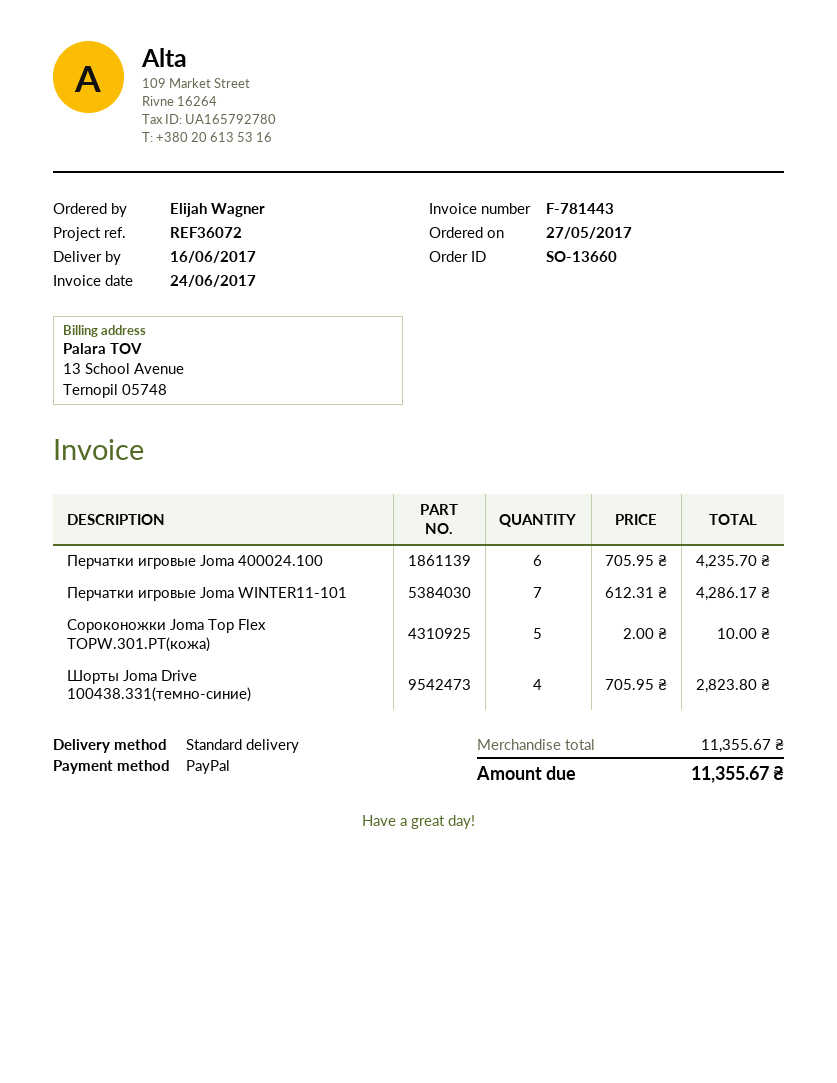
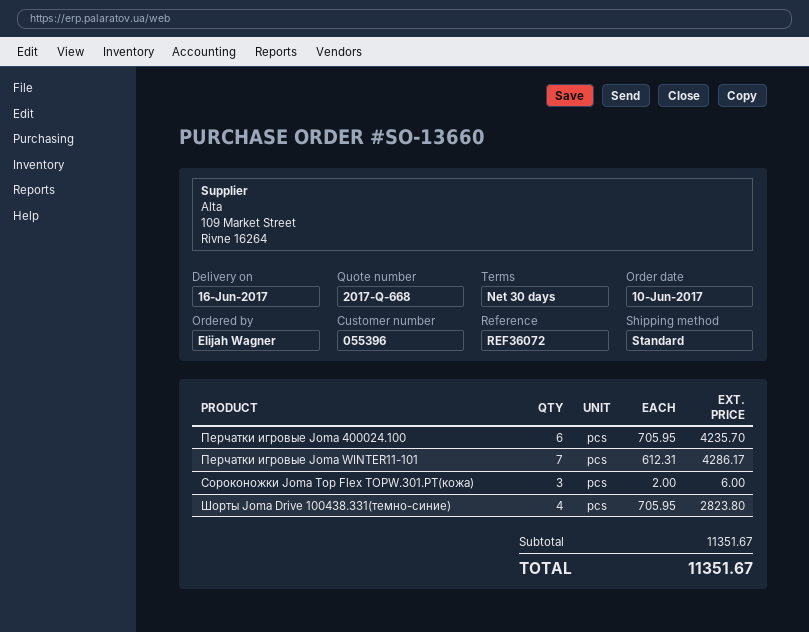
order date: 2017-05-27 -> 2017-06-10
Сороконожки Joma Top Flex TOPW.301.PT(кожа): 5 x 2.00 = 10.00 -> 3 x 2.00 = 6.00
subtotal: 11355.67 -> 11351.67
total: 11355.67 -> 11351.67

